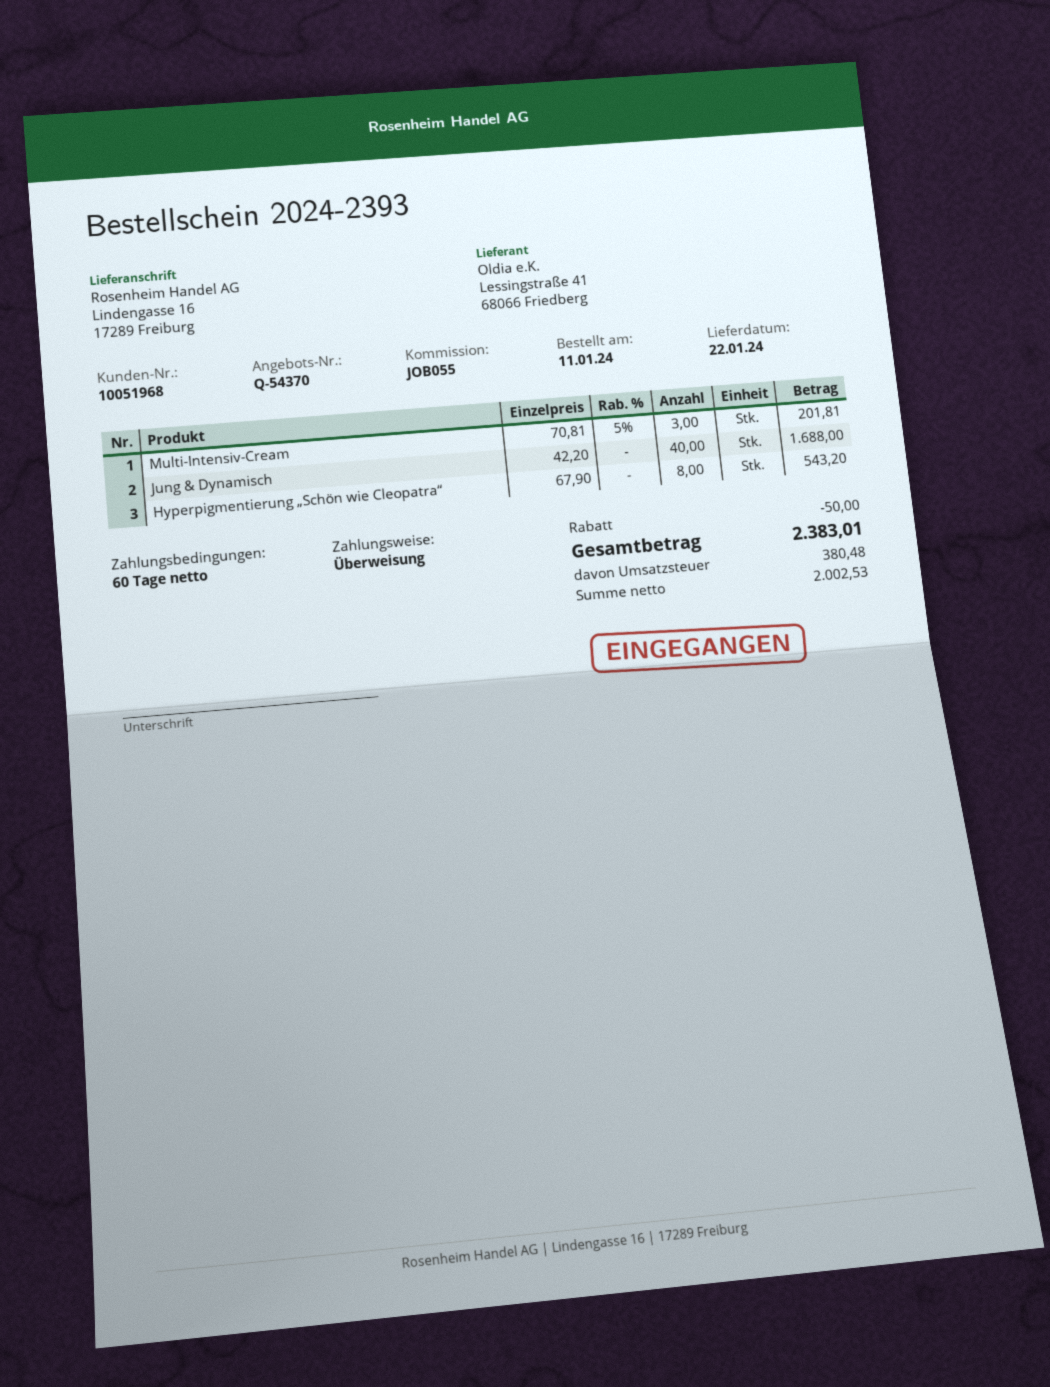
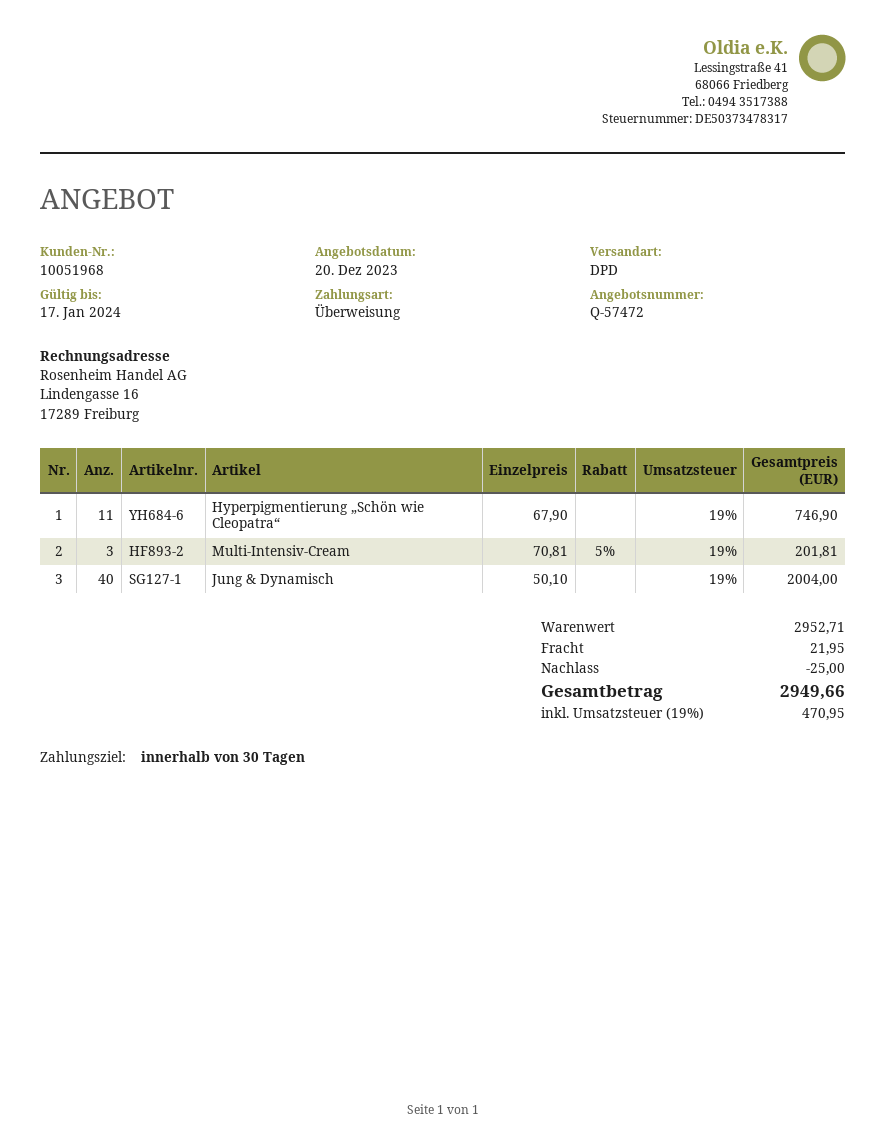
quote number: Q-54370 -> Q-57472
payment terms: 60 days -> 30 days
Jung & Dynamisch: 40 x 42.20 = 1688.00 -> 40 x 50.10 = 2004.00
Hyperpigmentierung „Schön wie Cleopatra“: 8 x 67.90 = 543.20 -> 11 x 67.90 = 746.90
discount: 50.00 -> 25.00
shipping: none -> 21.95
tax: 380.48 -> 470.95
total: 2383.01 -> 2949.66

